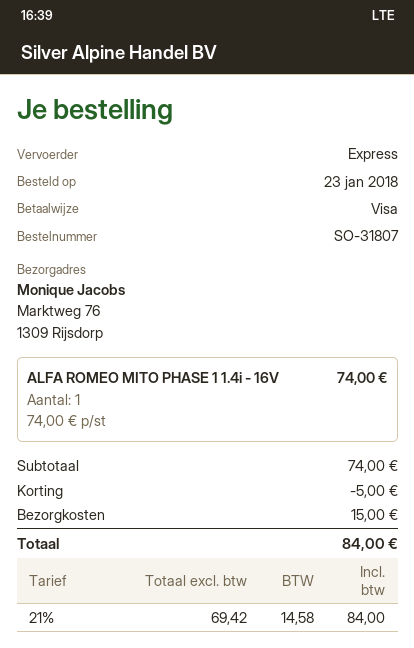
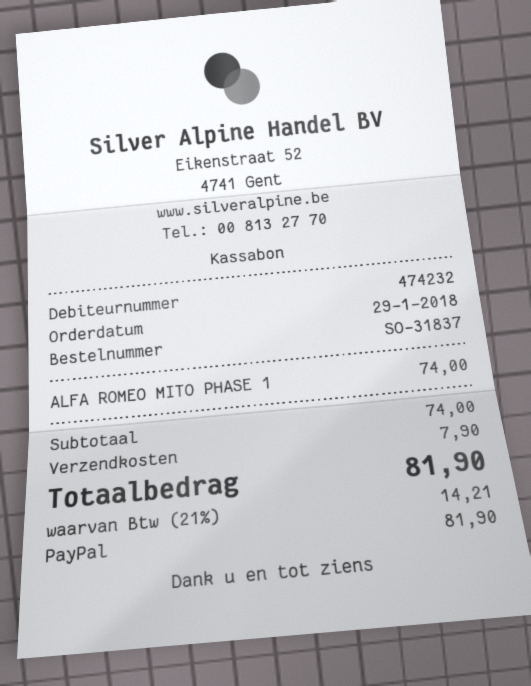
order number: SO-31807 -> SO-31837
order date: 2018-01-23 -> 2018-01-29
payment method: Visa -> PayPal
discount: 5.00 -> none
shipping: 15.00 -> 7.90
tax: 21% = 14.58 -> 21% = 14.21
total: 84.00 -> 81.90

